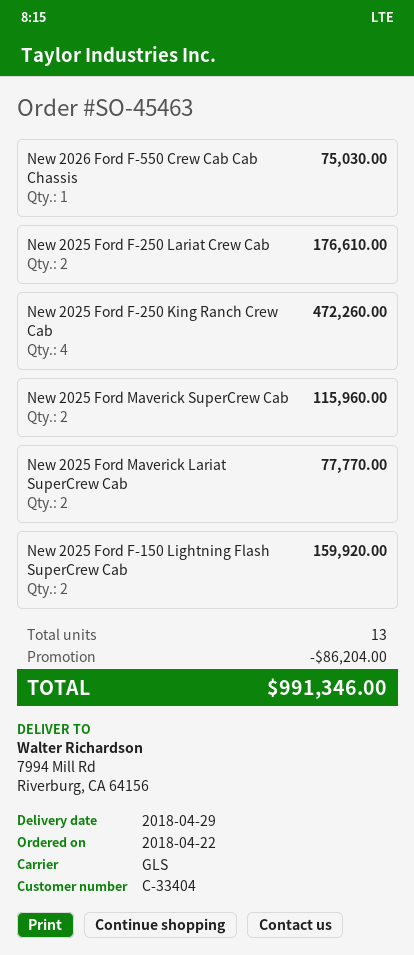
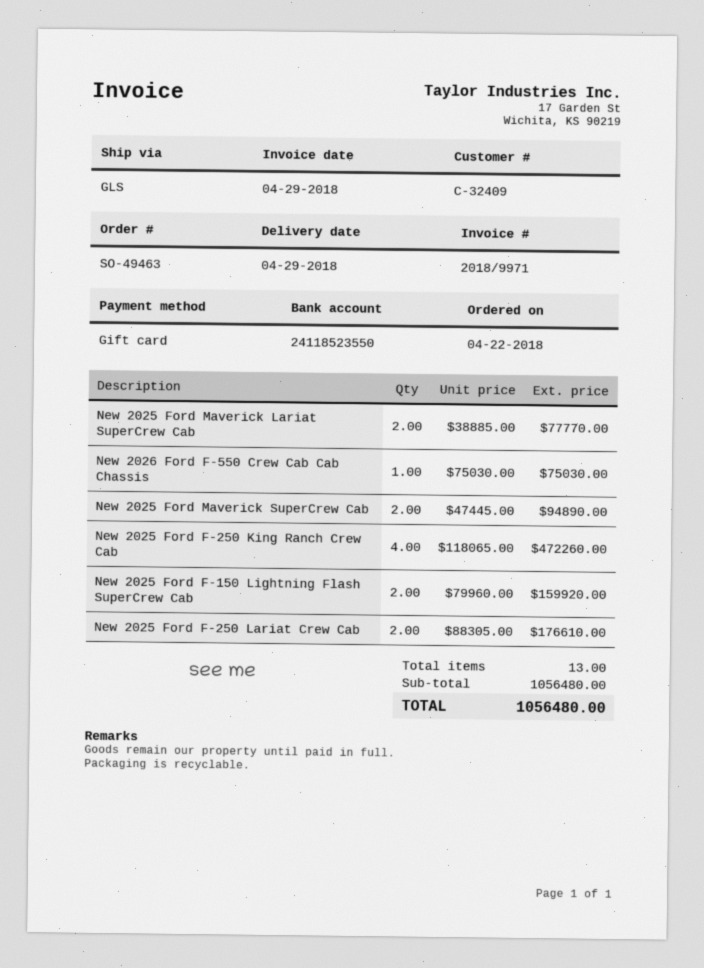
order number: SO-45463 -> SO-49463
customer number: C-33404 -> C-32409
New 2025 Ford Maverick SuperCrew Cab: 2 for 115960.00 -> 2 for 94890.00
discount: 86204.00 -> none
total: 991346.00 -> 1056480.00

